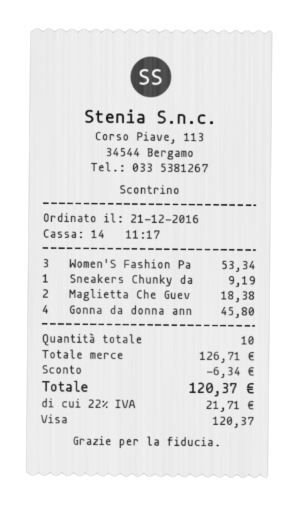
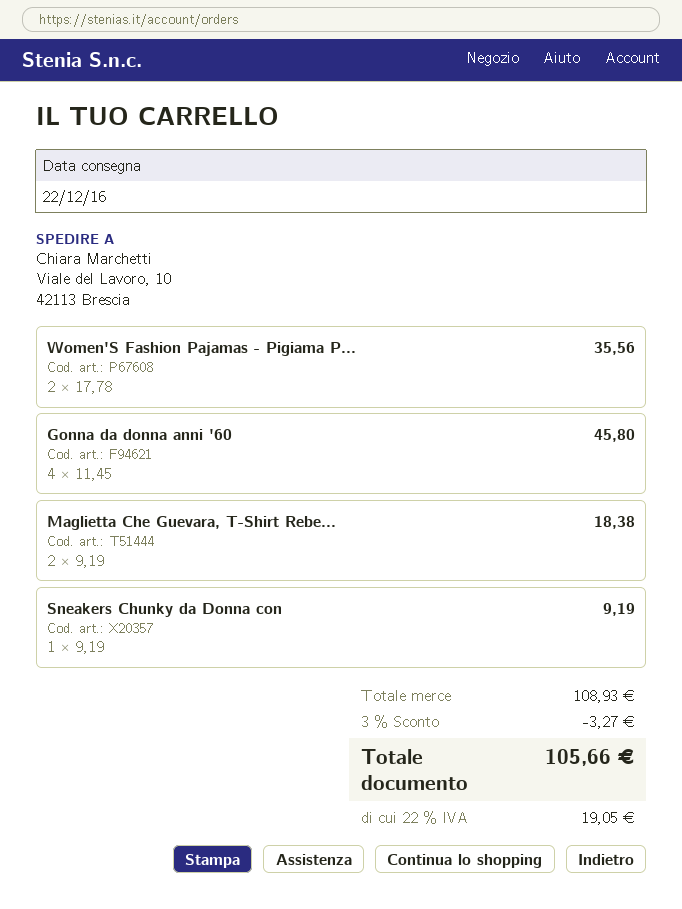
Women'S Fashion Pa: 3 for 53.34 -> 2 for 35.56
subtotal: 126.71 -> 108.93
discount: 6.34 -> 3.27
tax: 22% = 21.71 -> 22% = 19.05
total: 120.37 -> 105.66

